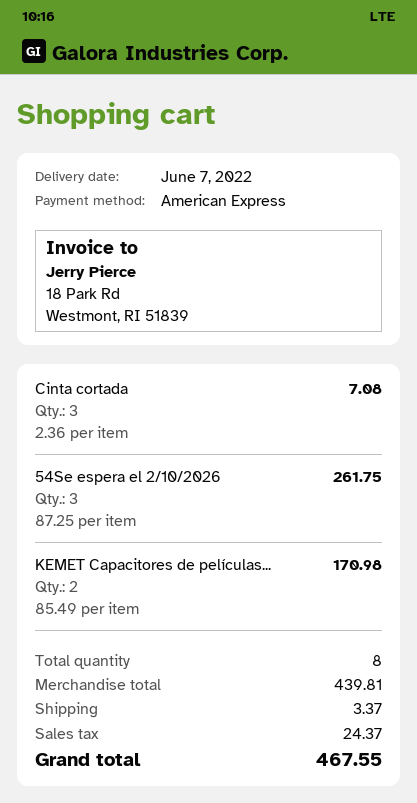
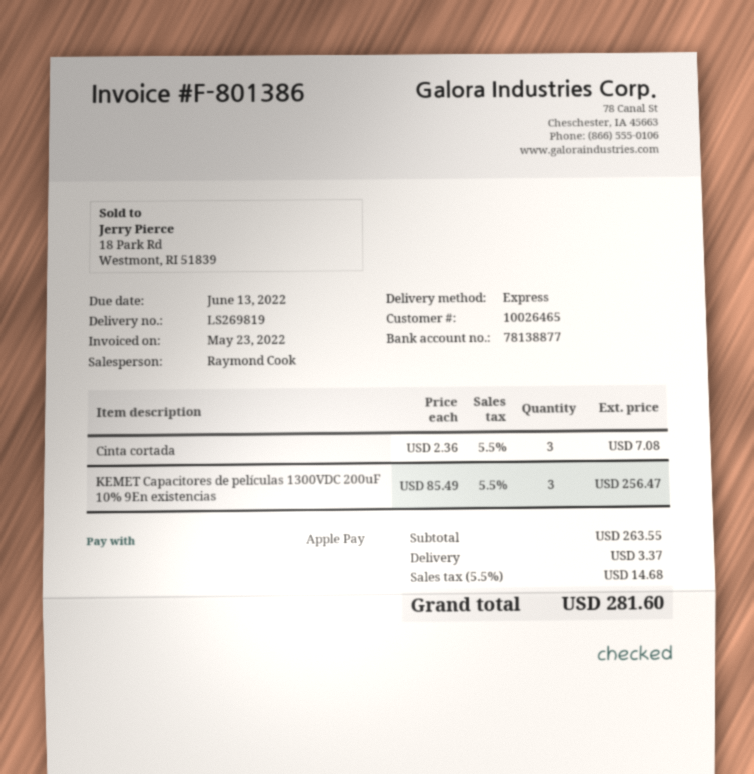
payment method: American Express -> Apple Pay
54Se espera el 2/10/2026: 3 x 87.25 = 261.75 -> none
KEMET Capacitores de películas...: 2 x 85.49 = 170.98 -> 3 x 85.49 = 256.47
subtotal: 439.81 -> 263.55
tax: 24.37 -> 14.68
total: 467.55 -> 281.60

